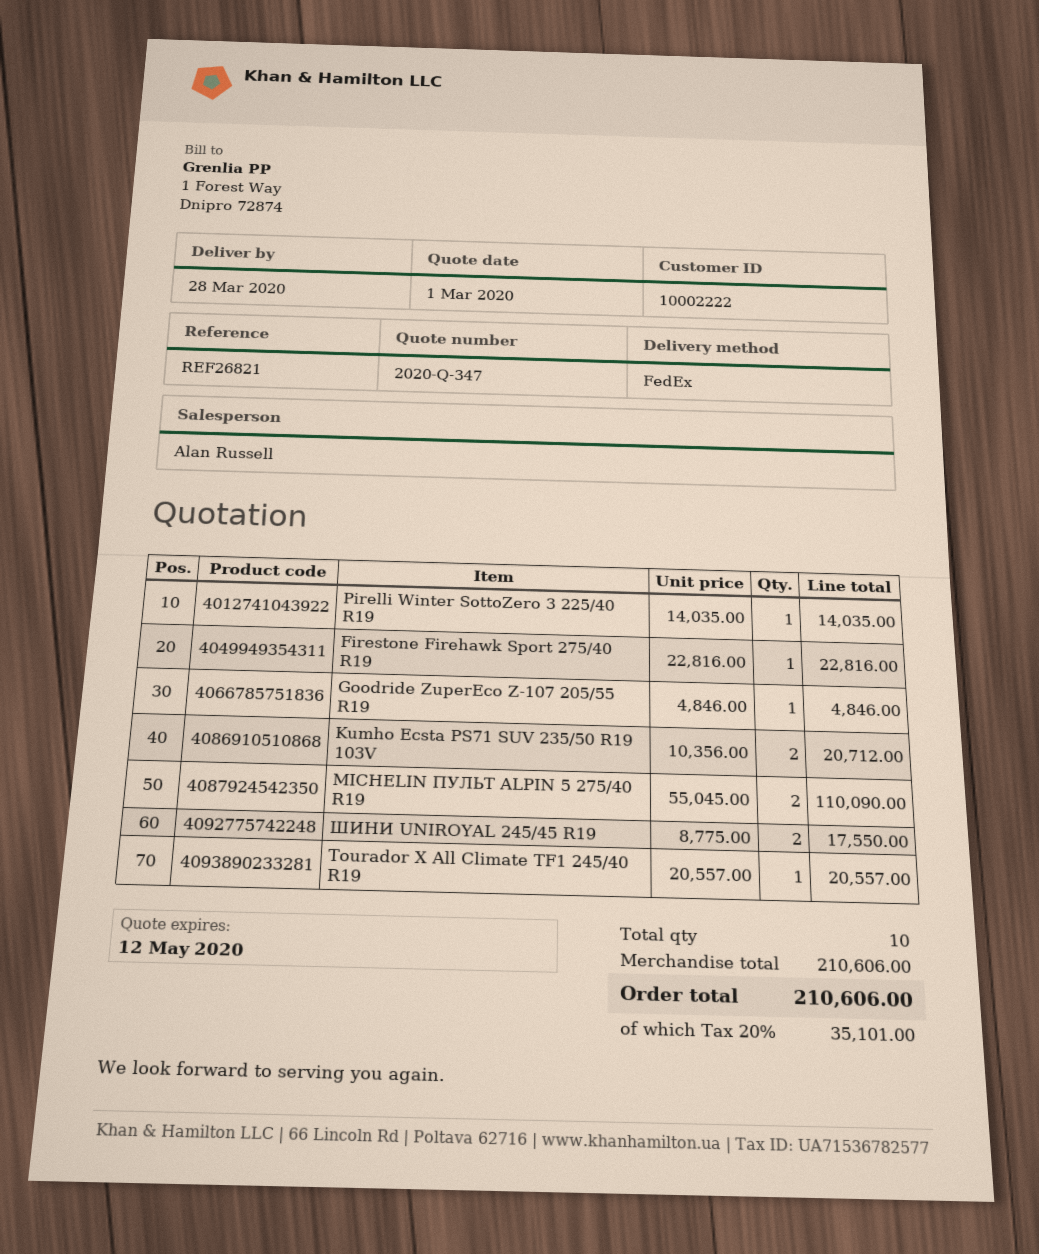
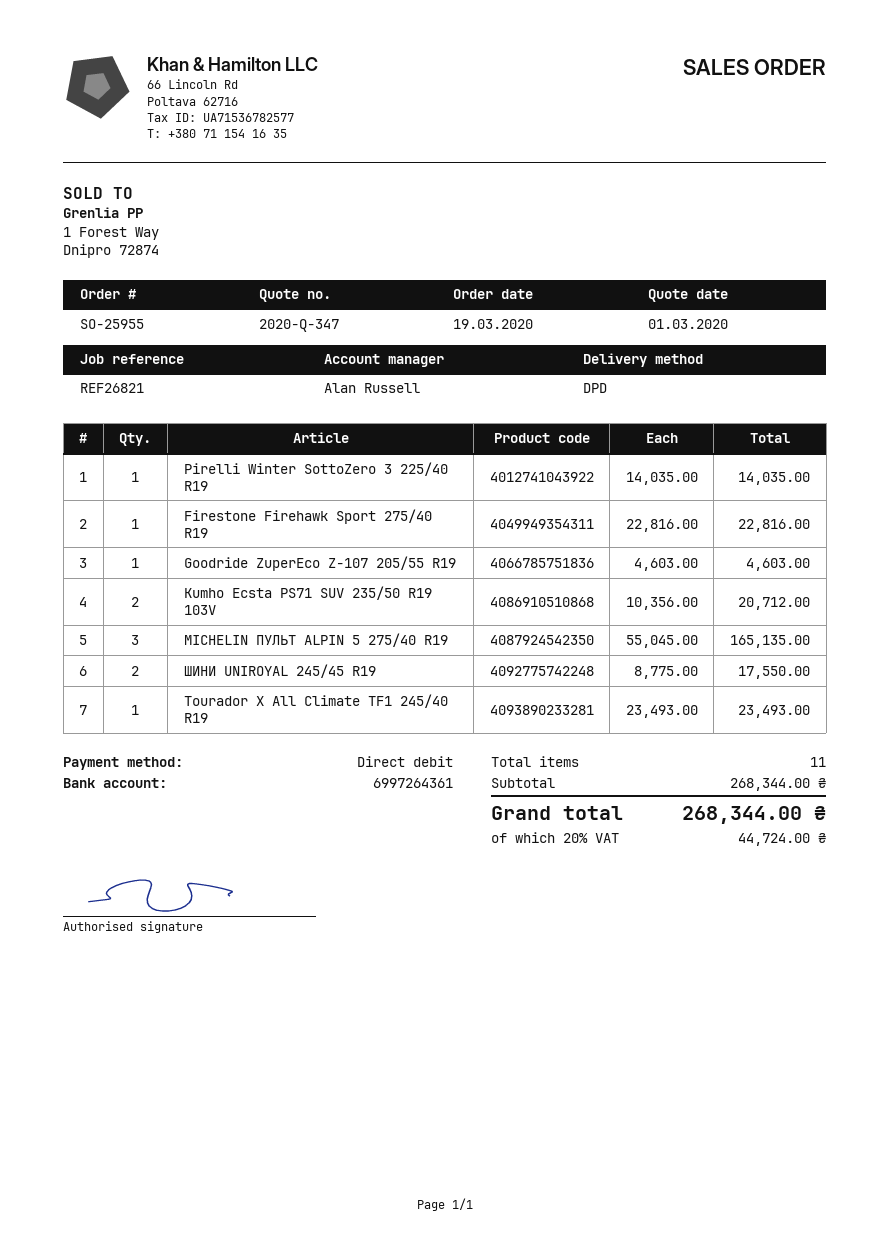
shipping method: FedEx -> DPD
Goodride ZuperEco Z-107 205/55 R19: 1 x 4846.00 = 4846.00 -> 1 x 4603.00 = 4603.00
MICHELIN ПУЛЬТ ALPIN 5 275/40 R19: 2 x 55045.00 = 110090.00 -> 3 x 55045.00 = 165135.00
Tourador X All Climate TF1 245/40 R19: 1 x 20557.00 = 20557.00 -> 1 x 23493.00 = 23493.00
total quantity: 10 -> 11
subtotal: 210606.00 -> 268344.00
tax: 20% = 35101.00 -> 20% = 44724.00
total: 210606.00 -> 268344.00

